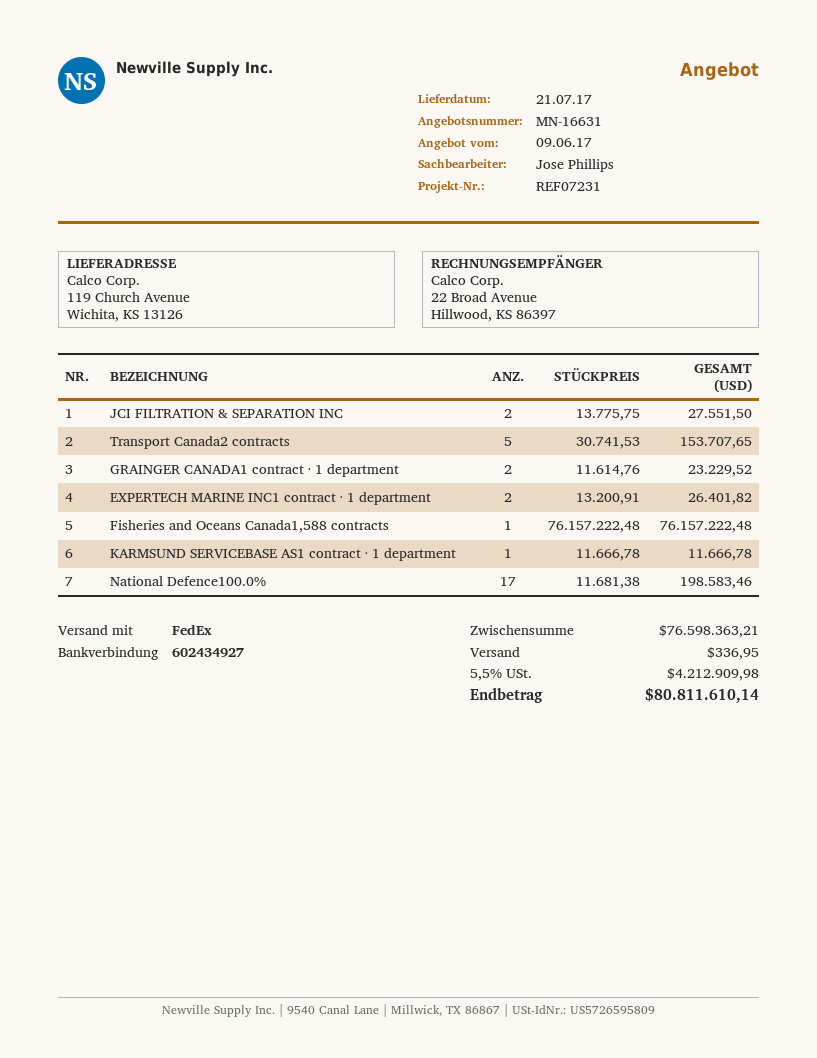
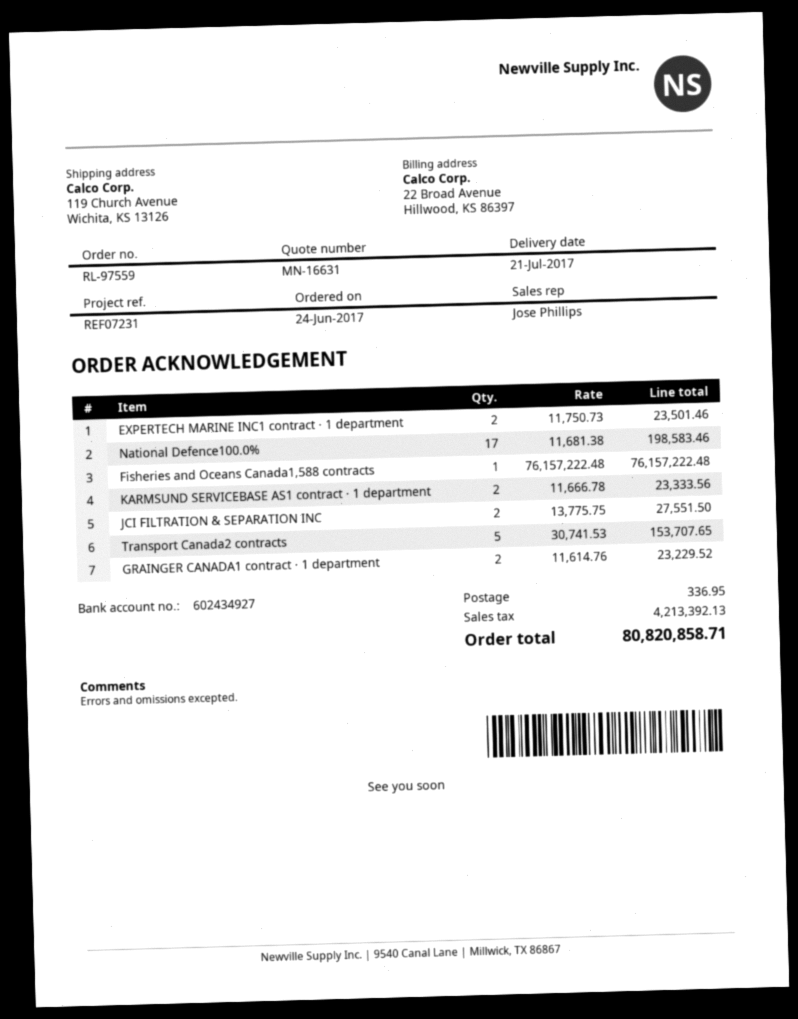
EXPERTECH MARINE INC1 contract · 1 department: 2 x 13200.91 = 26401.82 -> 2 x 11750.73 = 23501.46
KARMSUND SERVICEBASE AS1 contract · 1 department: 1 x 11666.78 = 11666.78 -> 2 x 11666.78 = 23333.56
tax: 4212909.98 -> 4213392.13
total: 80811610.14 -> 80820858.71

